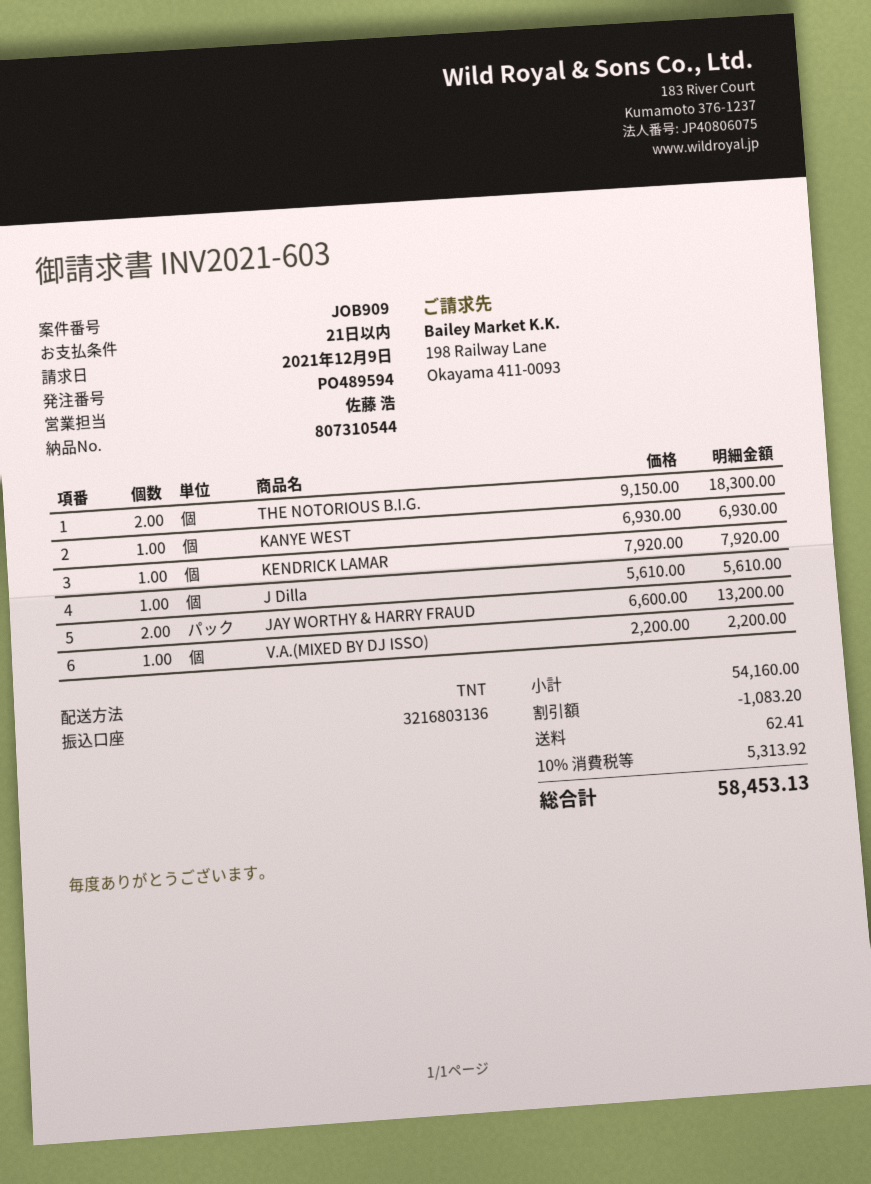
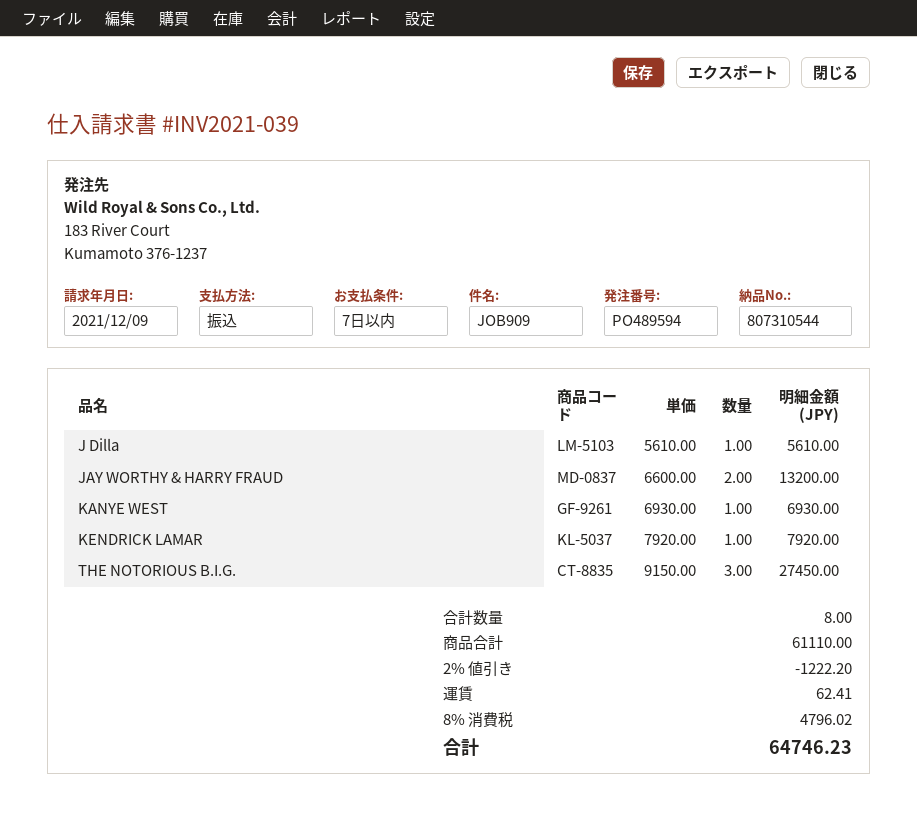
invoice number: INV2021-603 -> INV2021-039
payment terms: 21 days -> 7 days
THE NOTORIOUS B.I.G.: 2 x 9150.00 = 18300.00 -> 3 x 9150.00 = 27450.00
V.A.(MIXED BY DJ ISSO): 1 x 2200.00 = 2200.00 -> none
subtotal: 54160.00 -> 61110.00
discount: 1083.20 -> 1222.20
tax: 10% = 5313.92 -> 8% = 4796.02
total: 58453.13 -> 64746.23

